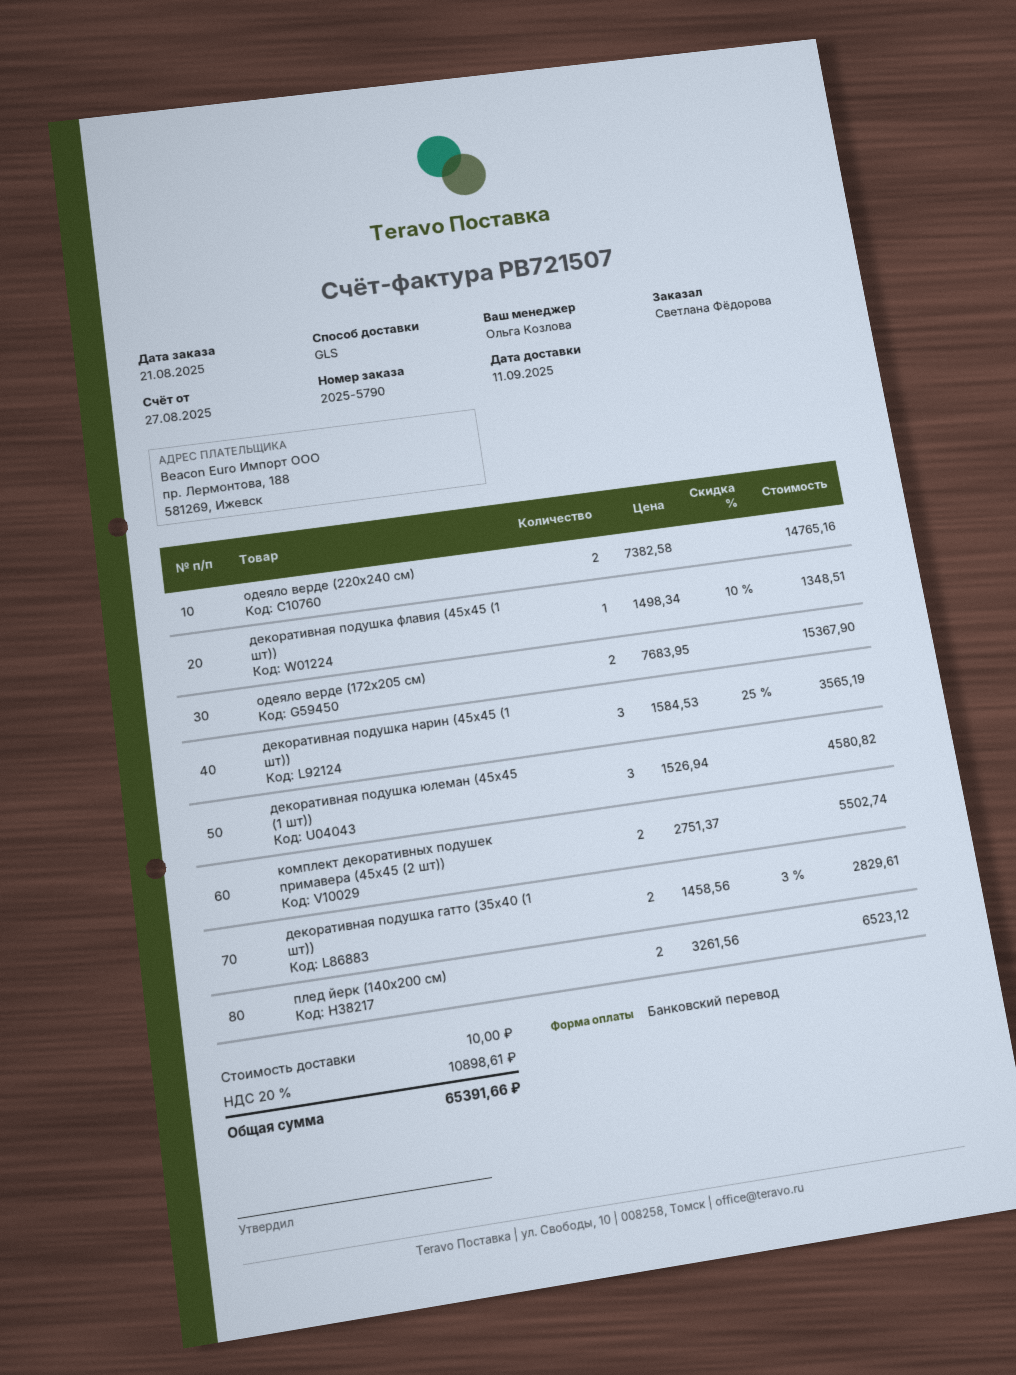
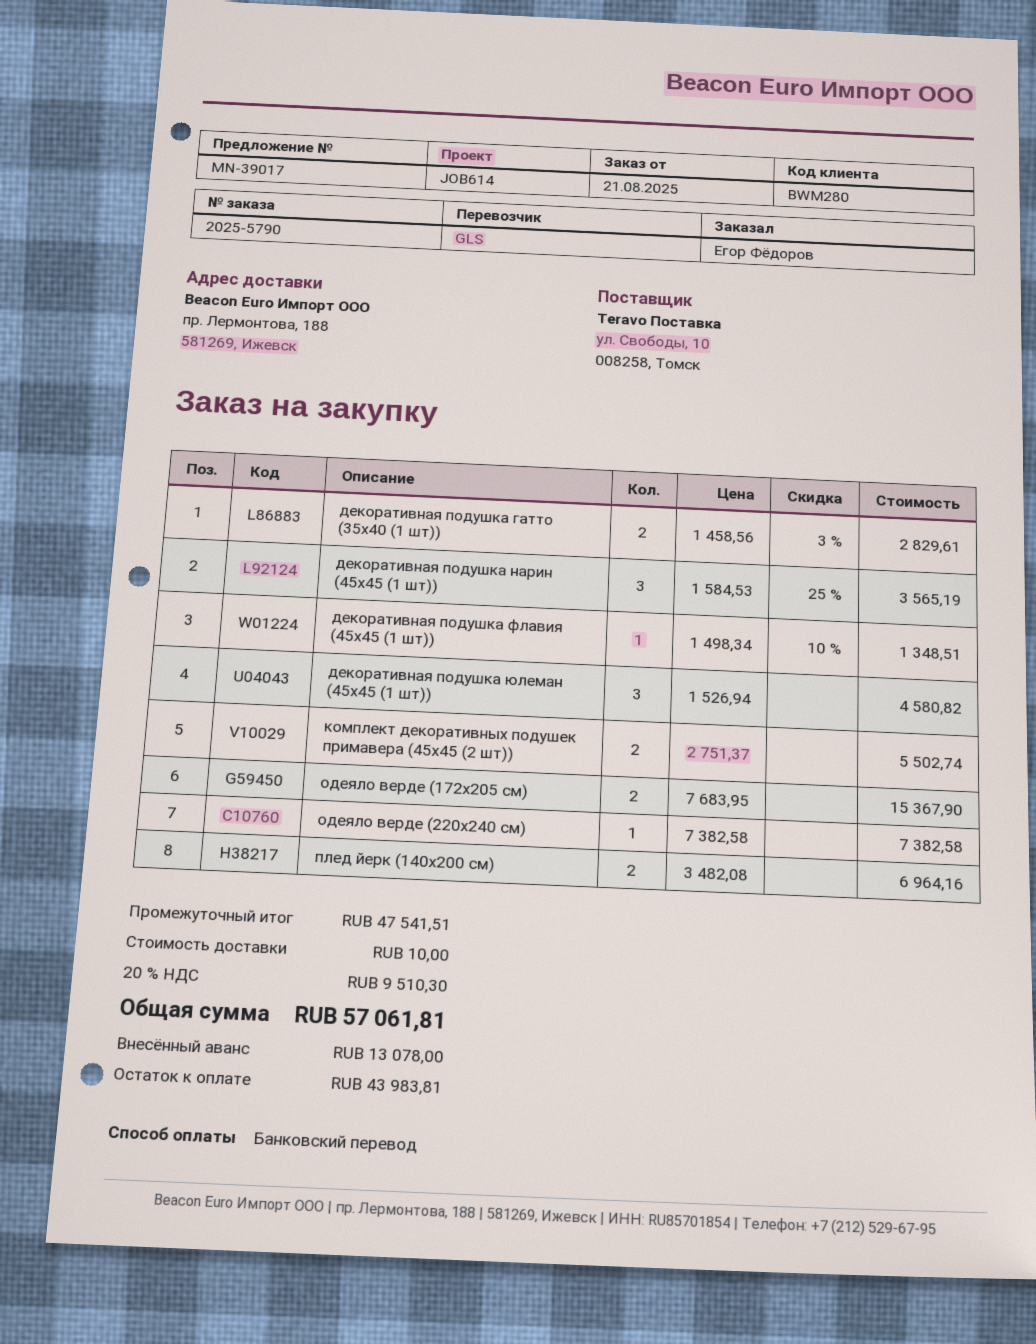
ordered by: Светлана Фёдорова -> Егор Фёдоров
одеяло верде (220х240 см): 2 x 7382.58 = 14765.16 -> 1 x 7382.58 = 7382.58
плед йерк (140х200 см): 2 x 3261.56 = 6523.12 -> 2 x 3482.08 = 6964.16
tax: 20% = 10898.61 -> 20% = 9510.30
total: 65391.66 -> 57061.81

